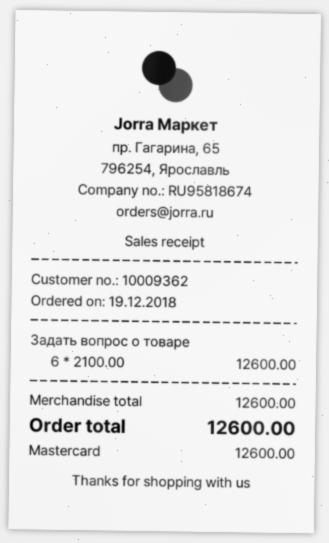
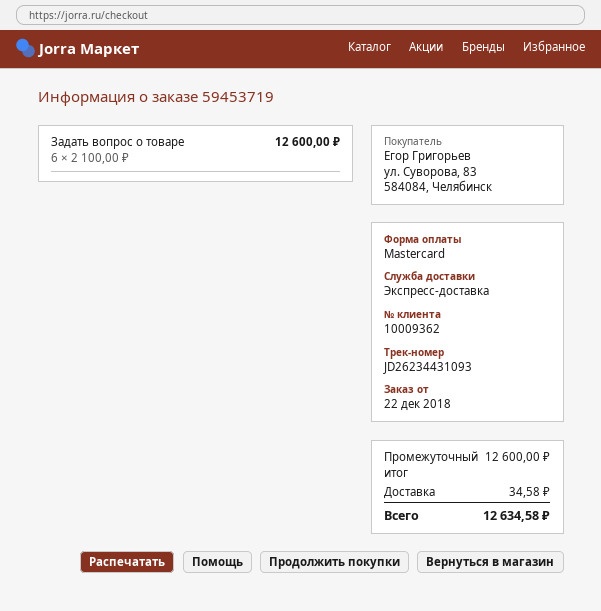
order date: 2018-12-19 -> 2018-12-22
shipping: none -> 34.58
total: 12600.00 -> 12634.58

